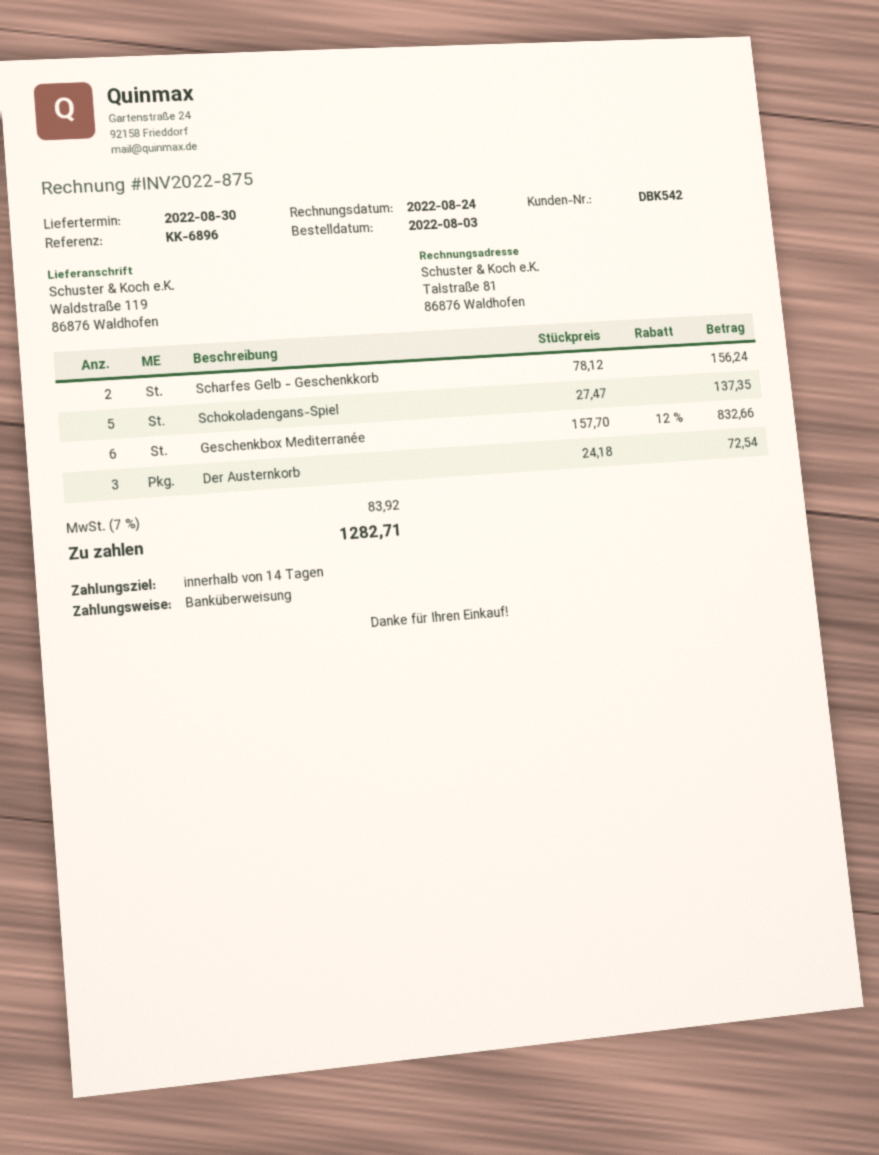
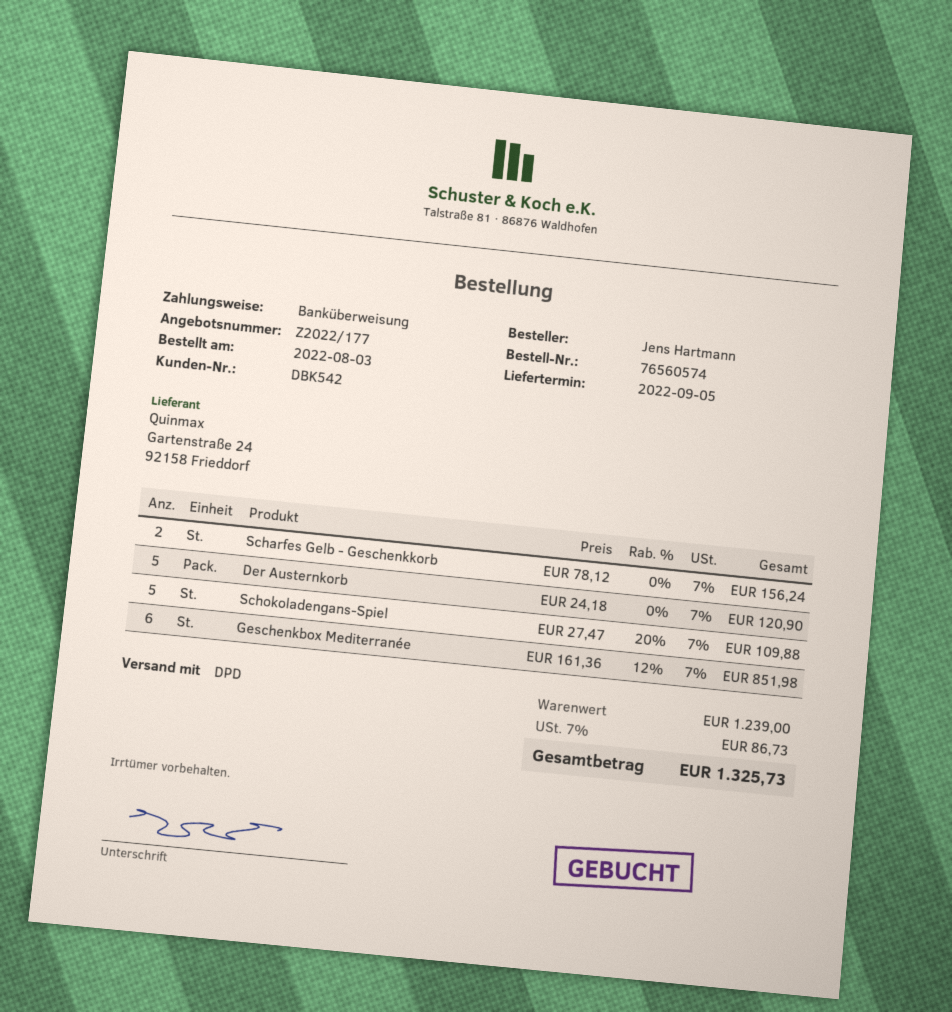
delivery date: 2022-08-30 -> 2022-09-05
Schokoladengans-Spiel: 5 x 27.47 = 137.35 -> 5 x 27.47 - 20% = 109.88
Geschenkbox Mediterranée: 6 x 157.70 - 12% = 832.66 -> 6 x 161.36 - 12% = 851.98
Der Austernkorb: 3 x 24.18 = 72.54 -> 5 x 24.18 = 120.90
tax: 7% = 83.92 -> 7% = 86.73
total: 1282.71 -> 1325.73

